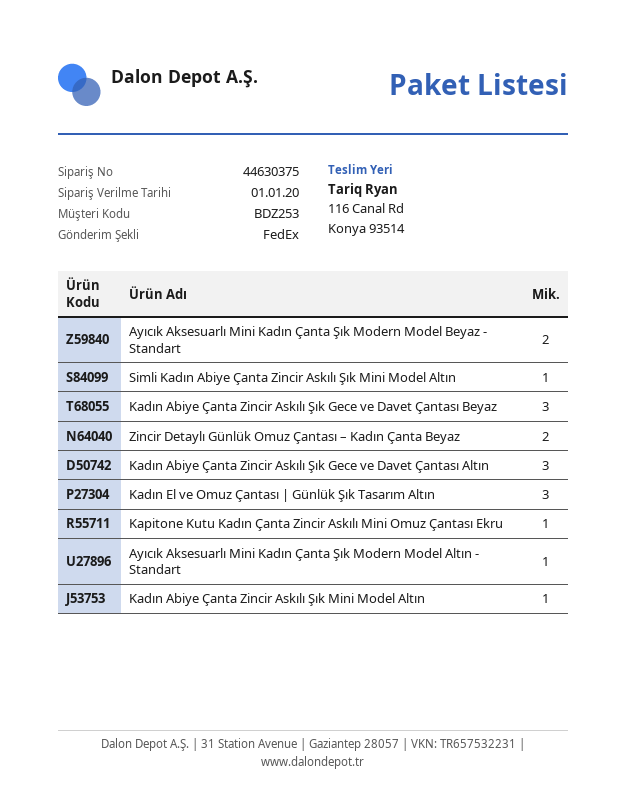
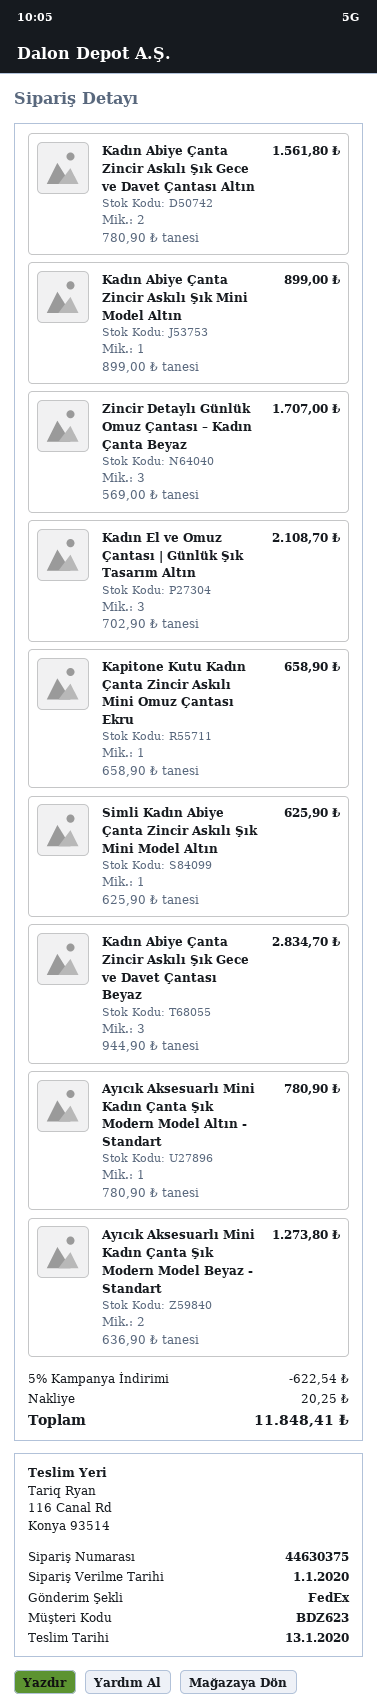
customer number: BDZ253 -> BDZ623
Zincir Detaylı Günlük Omuz Çantası – Kadın Çanta Beyaz: 2 -> 3
Kadın Abiye Çanta Zincir Askılı Şık Gece ve Davet Çantası Altın: 3 -> 2

